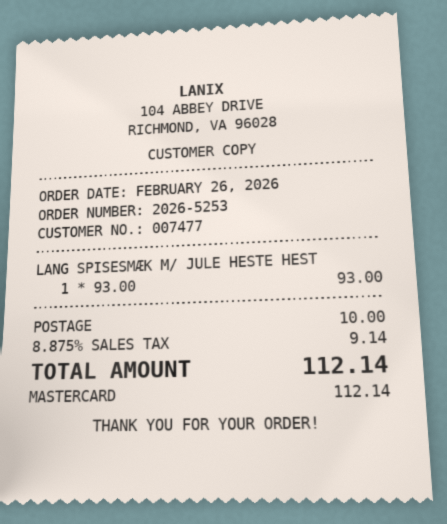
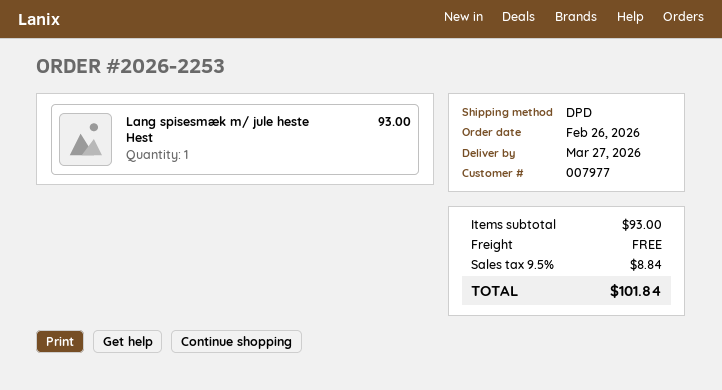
order number: 2026-5253 -> 2026-2253
customer number: 007477 -> 007977
shipping: 10.00 -> 0.00
tax: 8.875% = 9.14 -> 9.5% = 8.84
total: 112.14 -> 101.84

